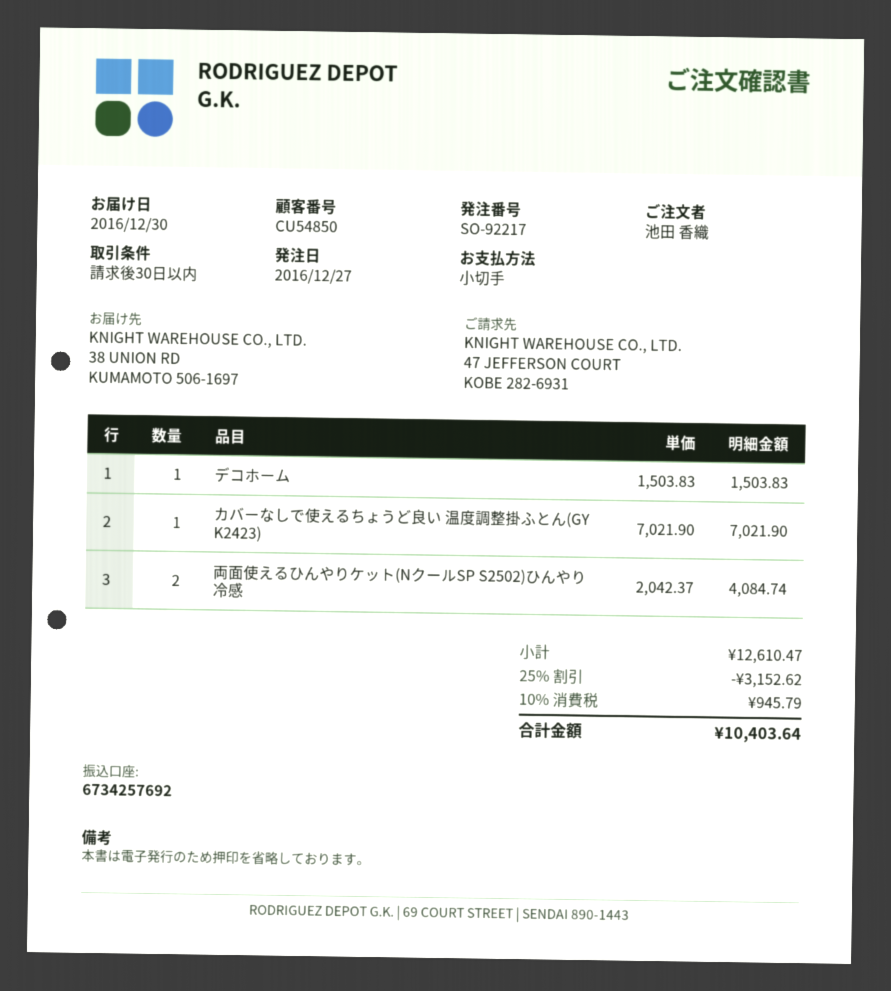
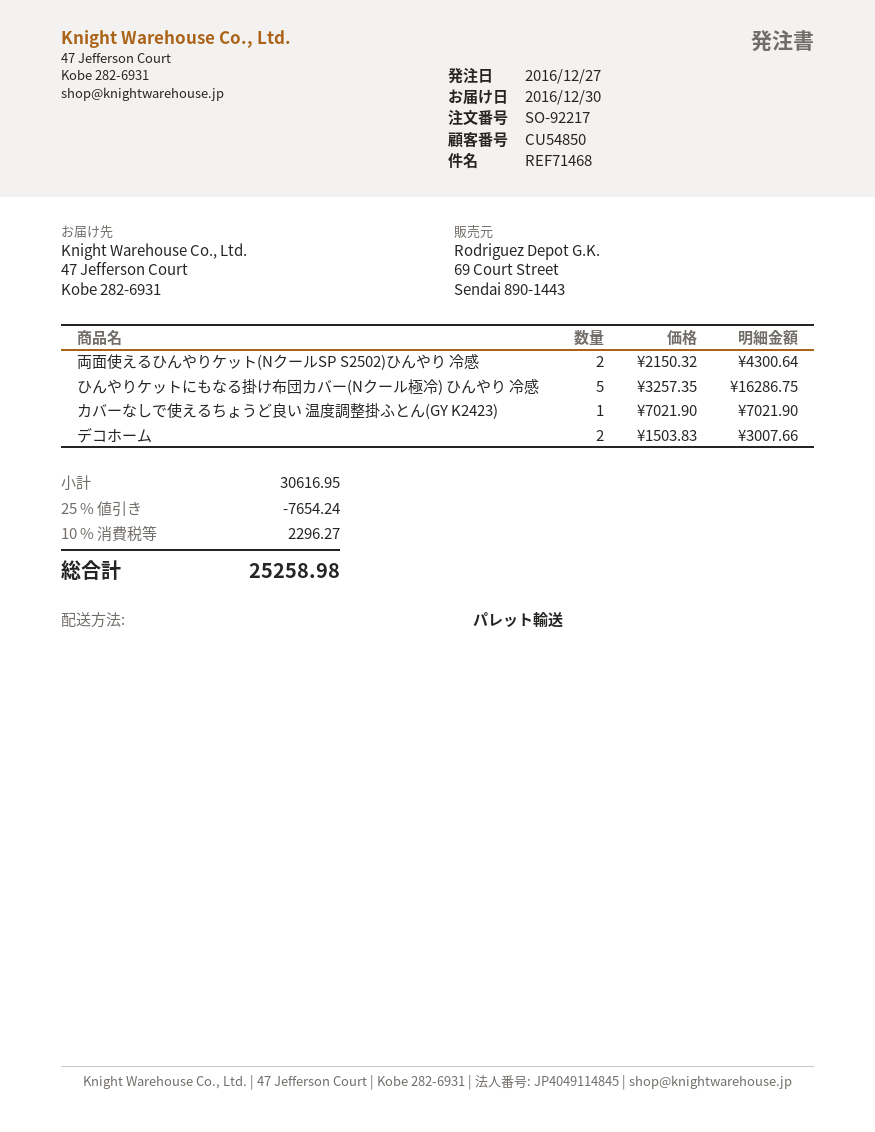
ship to: 38 UNION RD, KUMAMOTO 506-1697 -> 47 Jefferson Court, Kobe 282-6931
デコホーム: 1 x 1503.83 = 1503.83 -> 2 x 1503.83 = 3007.66
両面使えるひんやりケット(NクールSP S2502)ひんやり 冷感: 2 x 2042.37 = 4084.74 -> 2 x 2150.32 = 4300.64
ひんやりケットにもなる掛け布団カバー(Nクール極冷) ひんやり 冷感: none -> 5 x 3257.35 = 16286.75
subtotal: 12610.47 -> 30616.95
discount: 25% = 3152.62 -> 25% = 7654.24
tax: 10% = 945.79 -> 10% = 2296.27
total: 10403.64 -> 25258.98

